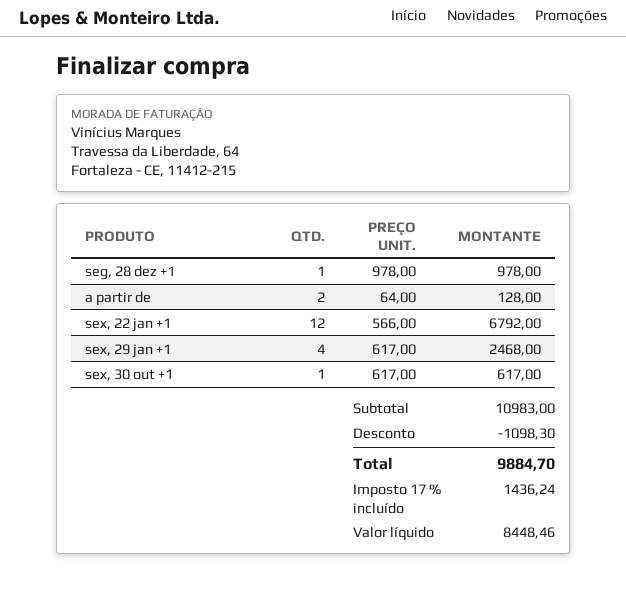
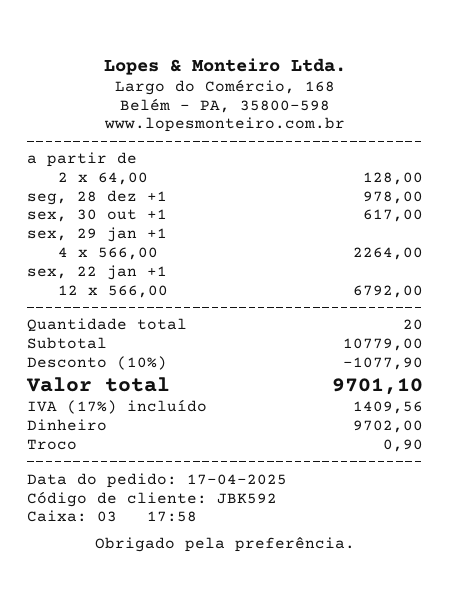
sex, 29 jan +1: 4 x 617.00 = 2468.00 -> 4 x 566.00 = 2264.00
subtotal: 10983.00 -> 10779.00
discount: 1098.30 -> 1077.90
tax: 17% = 1436.24 -> 17% = 1409.56
total: 9884.70 -> 9701.10

